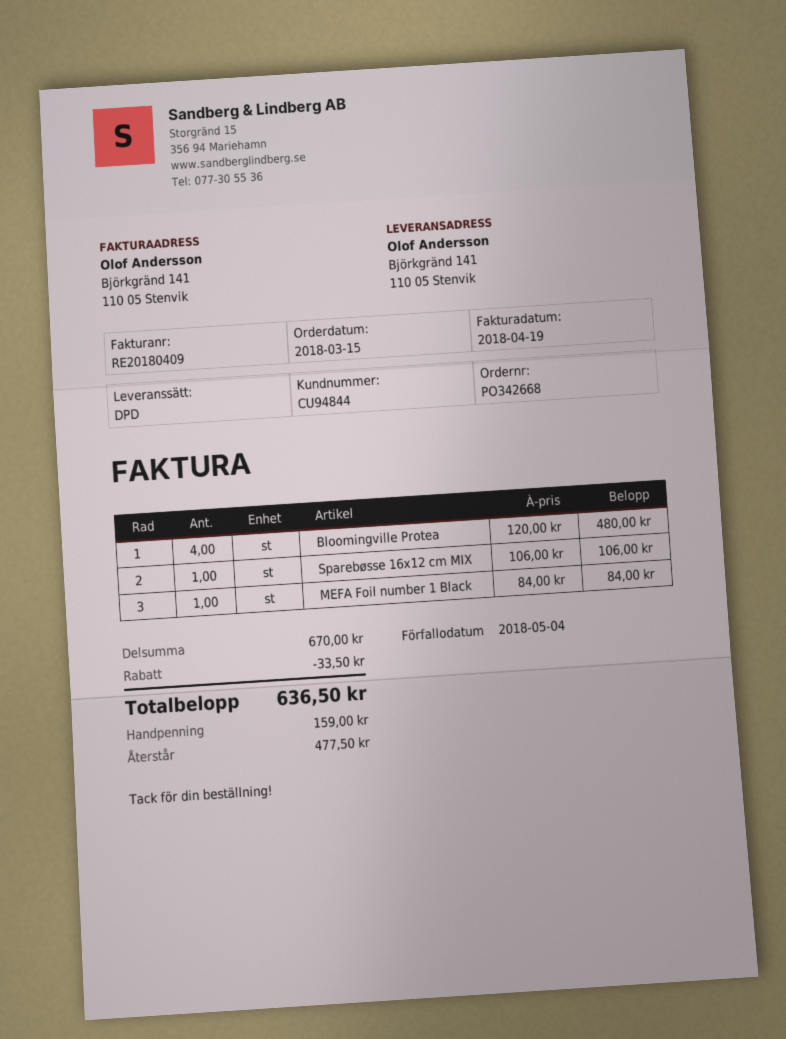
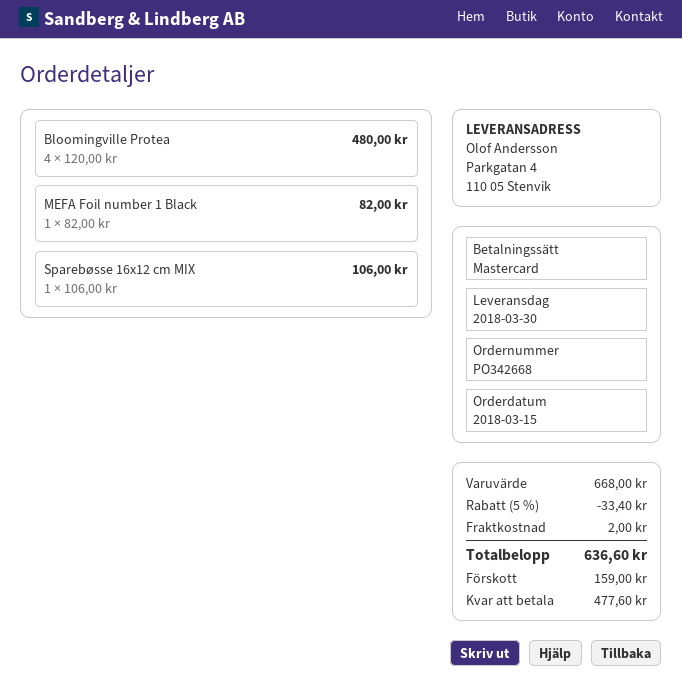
ship to: Björkgränd 141, 110 05 Stenvik -> Parkgatan 4, 110 05 Stenvik
MEFA Foil number 1 Black: 1 x 84.00 = 84.00 -> 1 x 82.00 = 82.00
subtotal: 670.00 -> 668.00
discount: 33.50 -> 33.40
shipping: none -> 2.00
total: 636.50 -> 636.60
balance: 477.50 -> 477.60

